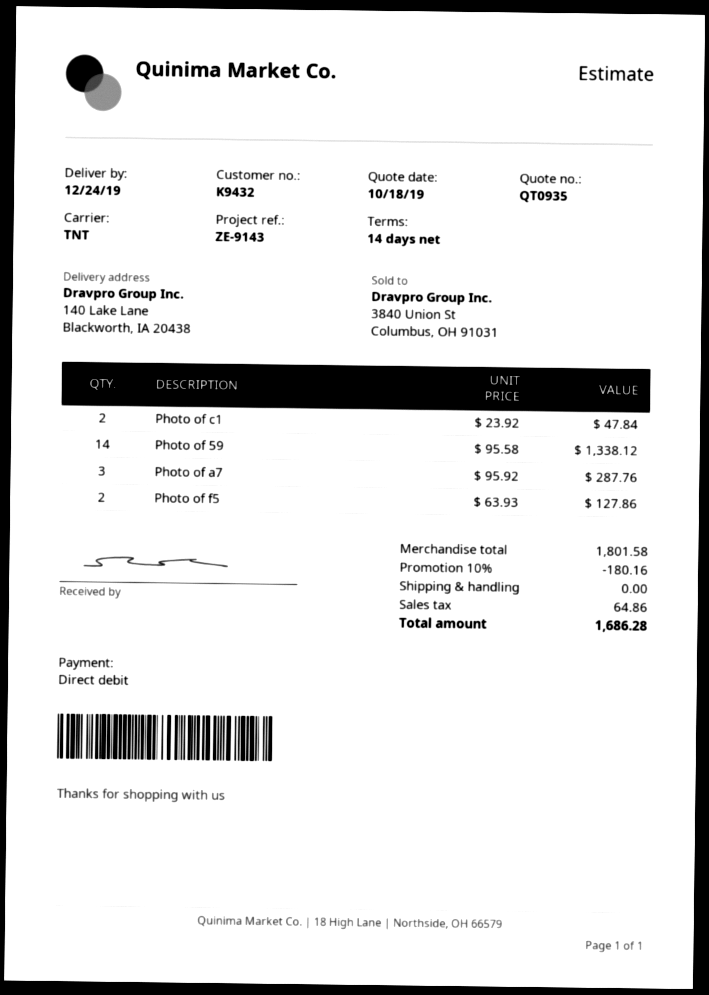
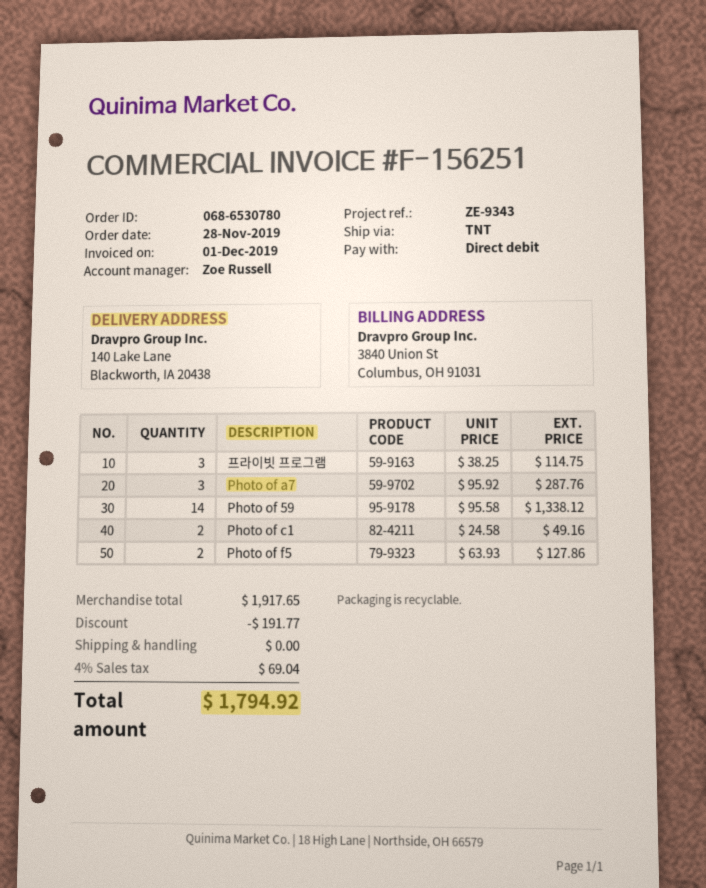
reference: ZE-9143 -> ZE-9343
Photo of c1: 2 x 23.92 = 47.84 -> 2 x 24.58 = 49.16
프라이빗 프로그램: none -> 3 x 38.25 = 114.75
subtotal: 1801.58 -> 1917.65
discount: 180.16 -> 191.77
tax: 64.86 -> 69.04
total: 1686.28 -> 1794.92

